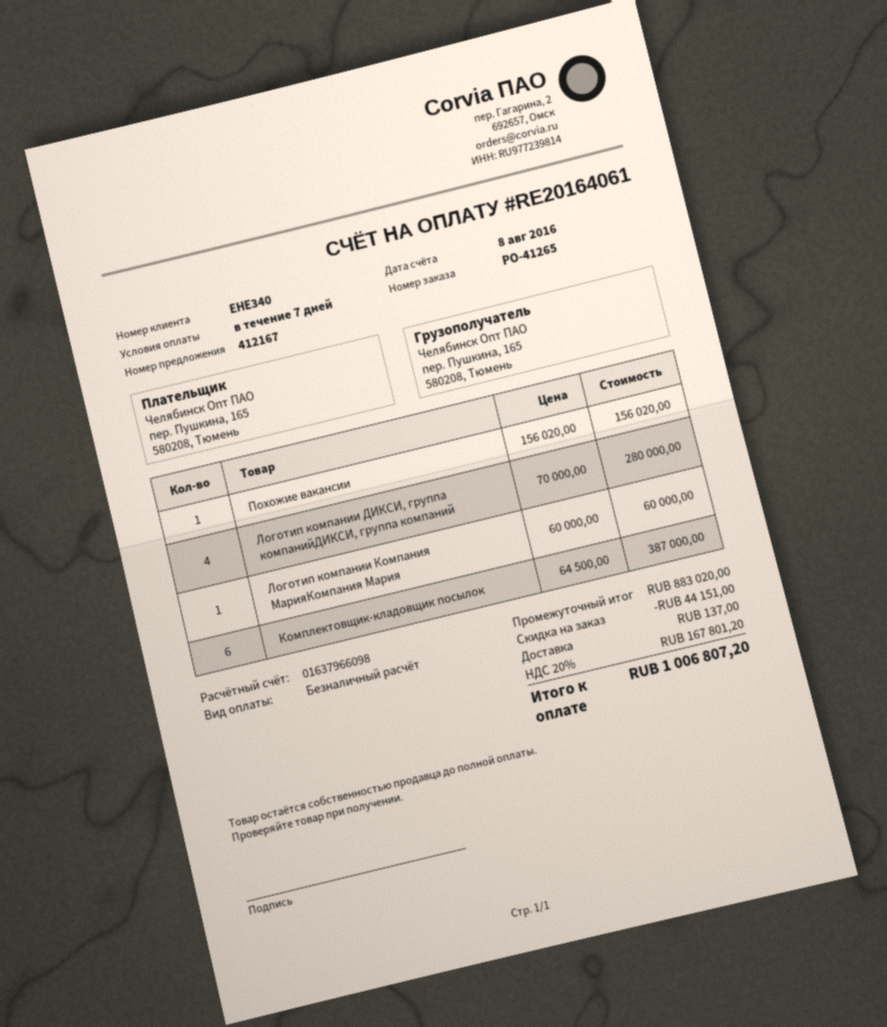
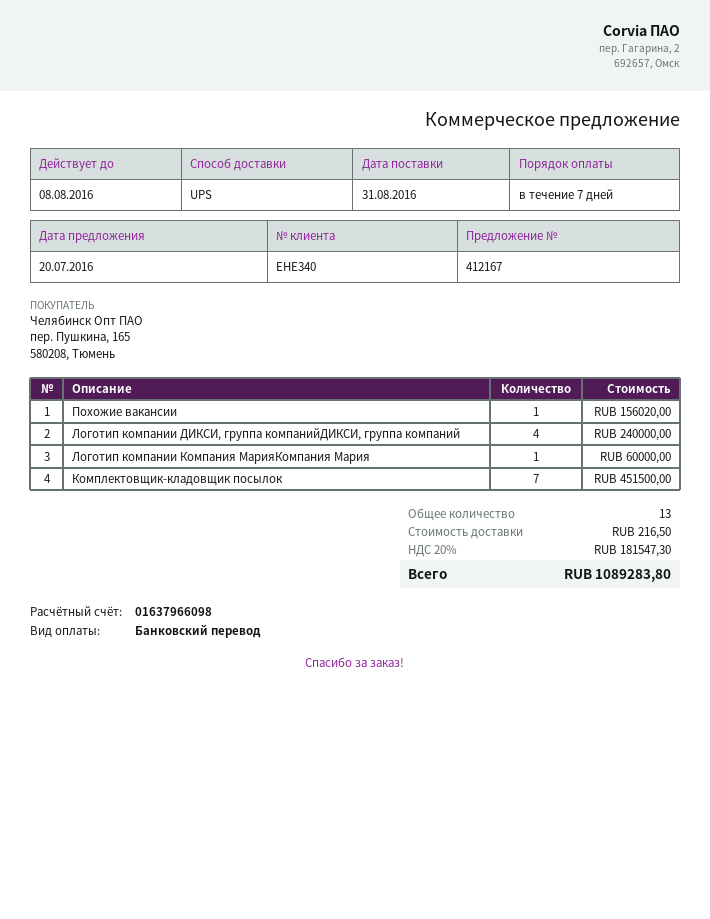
Логотип компании ДИКСИ, группа компанийДИКСИ, группа компаний: 4 for 280000.00 -> 4 for 240000.00
Комплектовщик-кладовщик посылок: 6 for 387000.00 -> 7 for 451500.00
discount: 44151.00 -> none
shipping: 137.00 -> 216.50
tax: 20% = 167801.20 -> 20% = 181547.30
total: 1006807.20 -> 1089283.80

